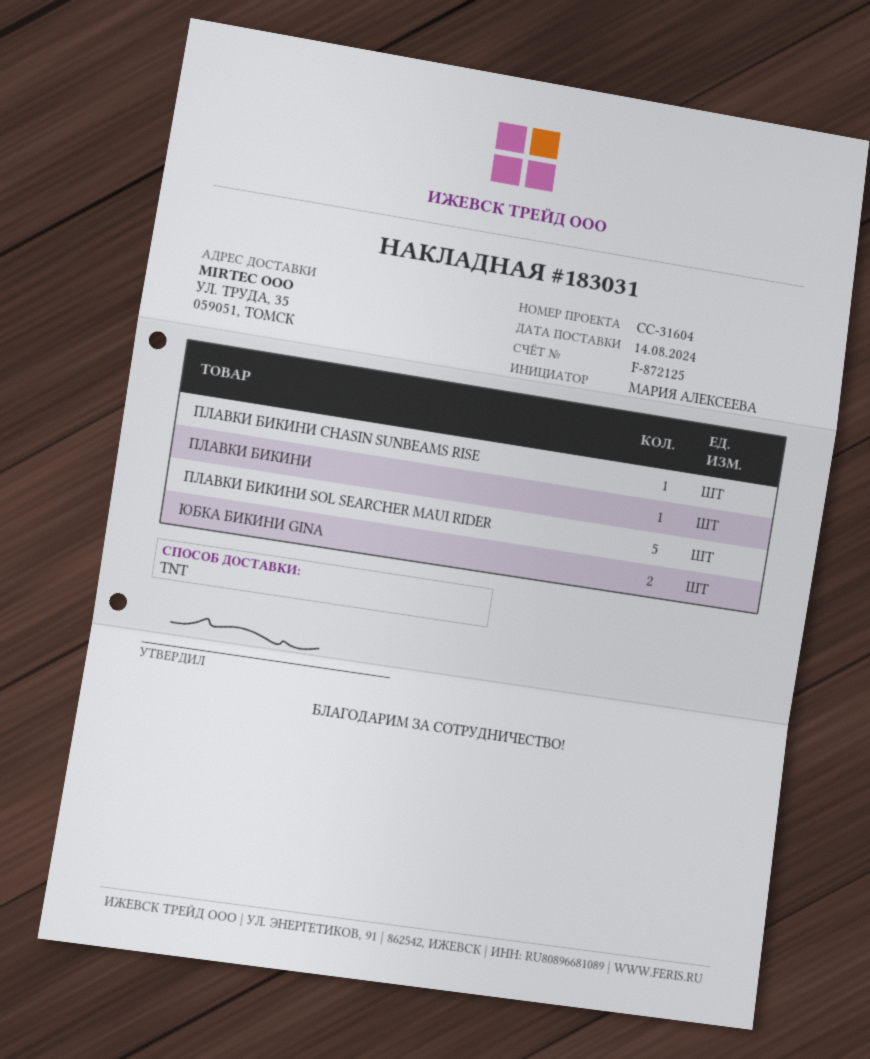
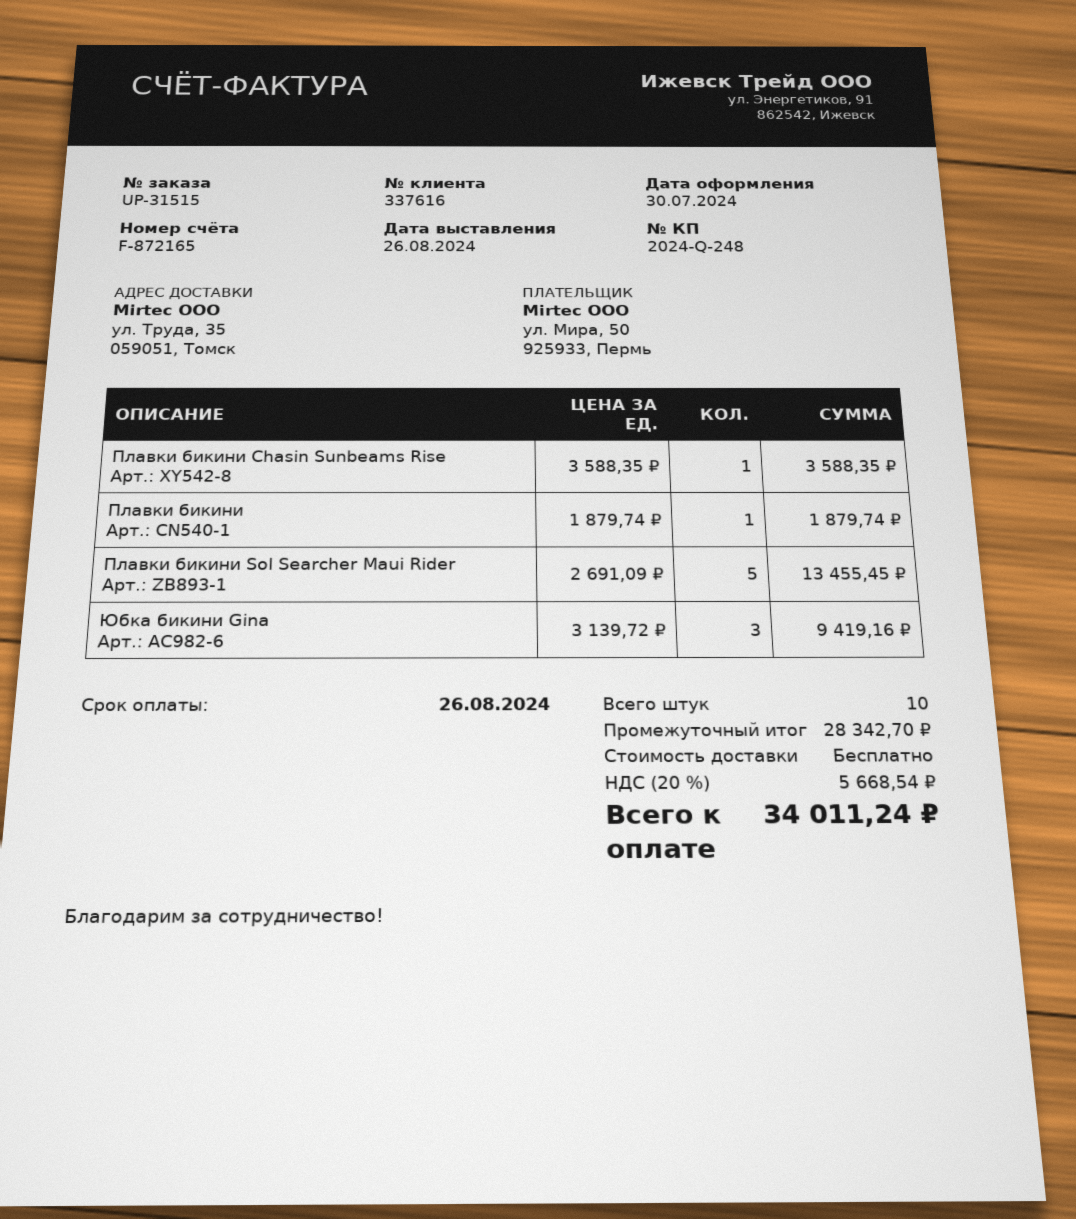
invoice number: F-872125 -> F-872165
ЮБКА БИКИНИ GINA: 2 -> 3

